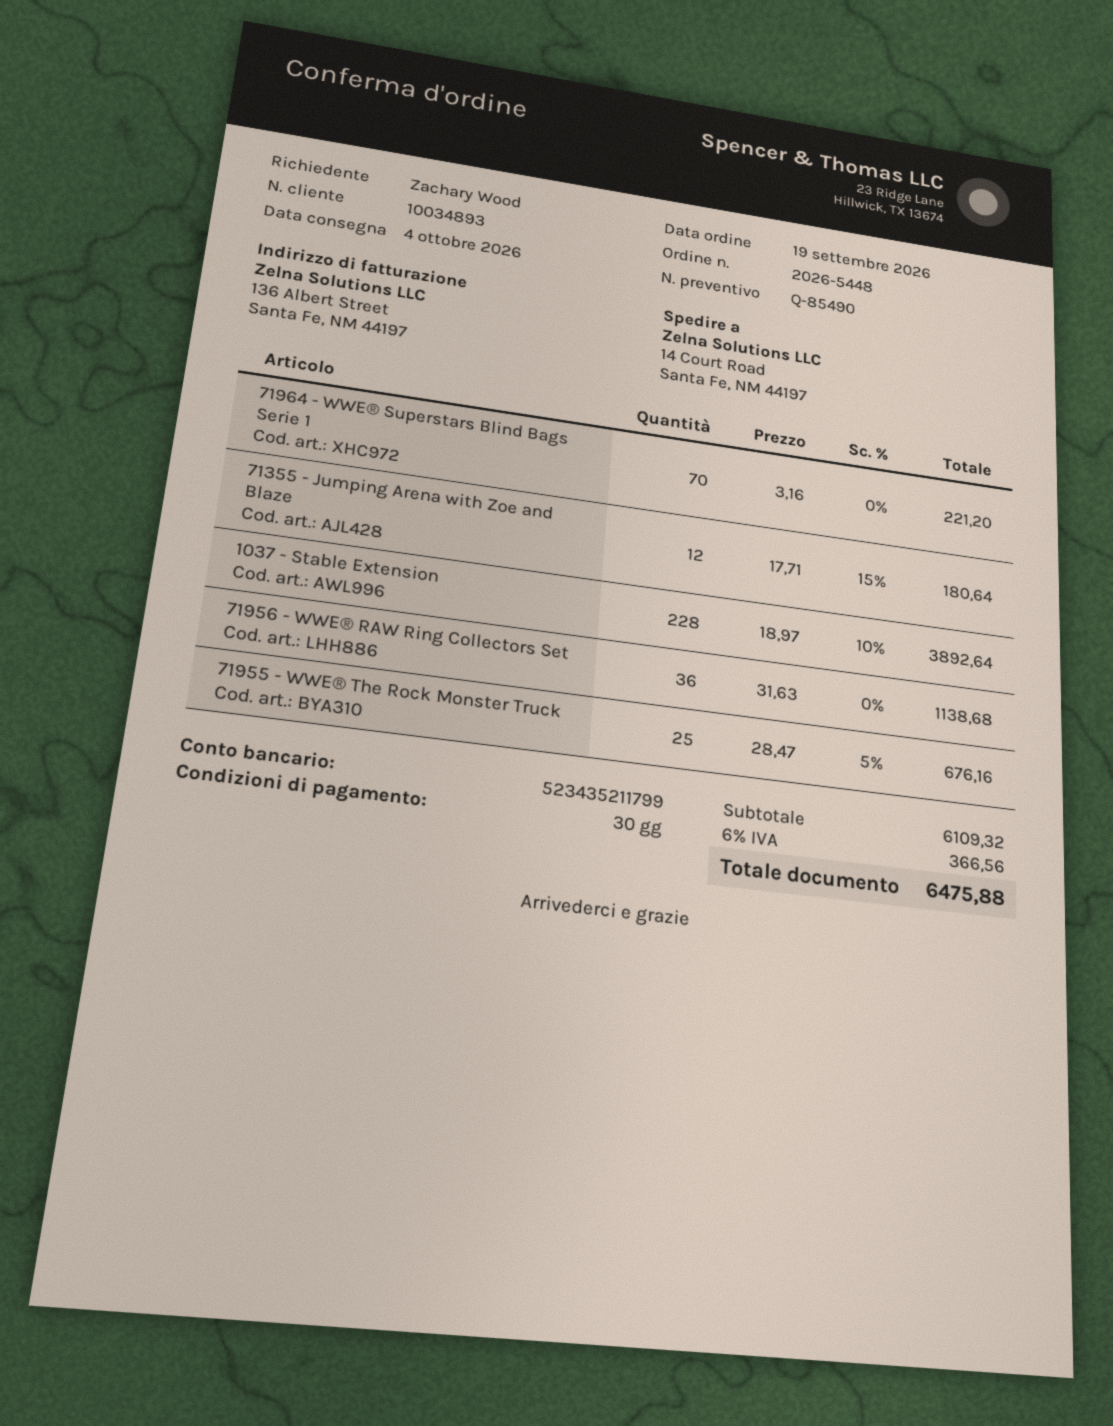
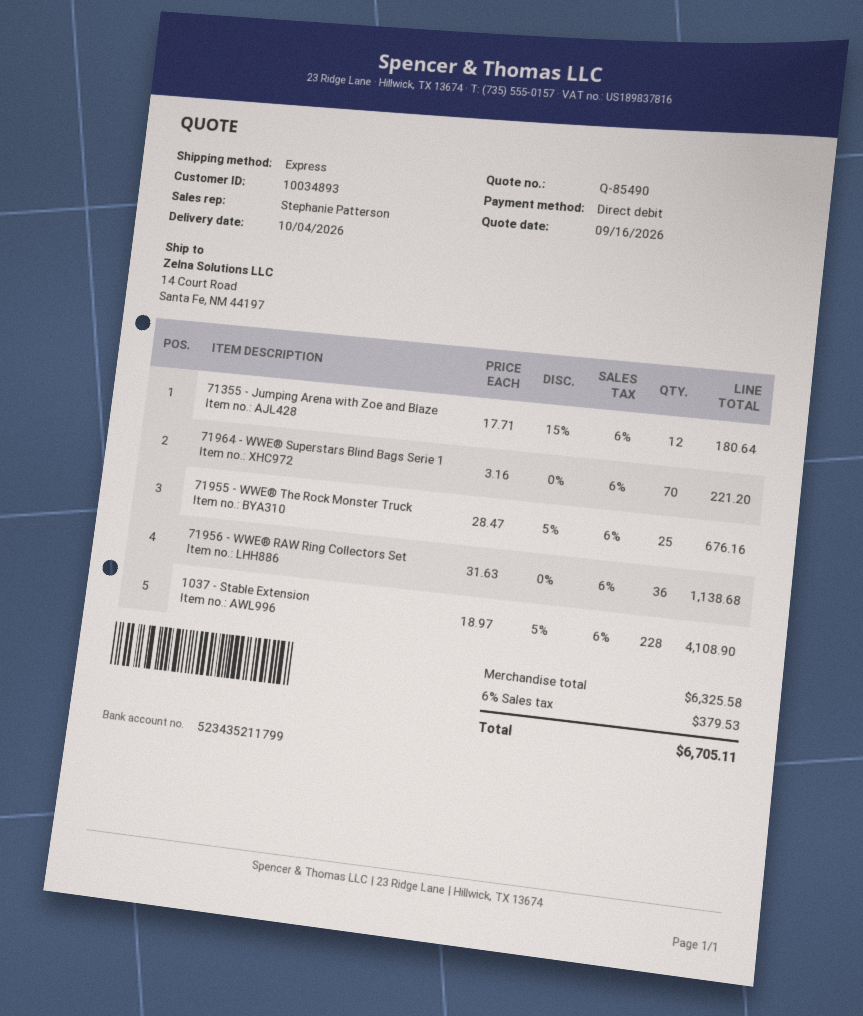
1037 - Stable Extension: 228 x 18.97 - 10% = 3892.64 -> 228 x 18.97 - 5% = 4108.90
subtotal: 6109.32 -> 6325.58
tax: 6% = 366.56 -> 6% = 379.53
total: 6475.88 -> 6705.11

